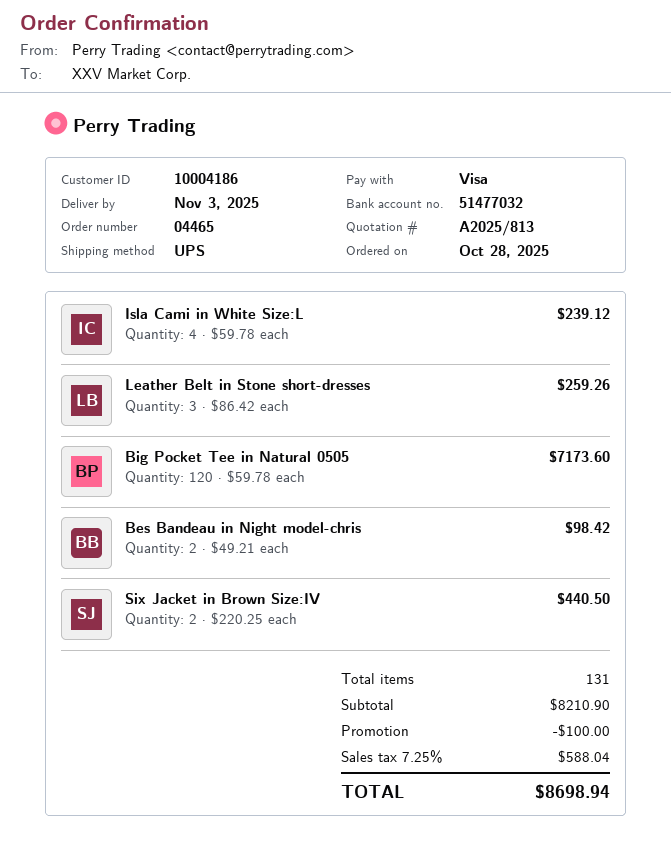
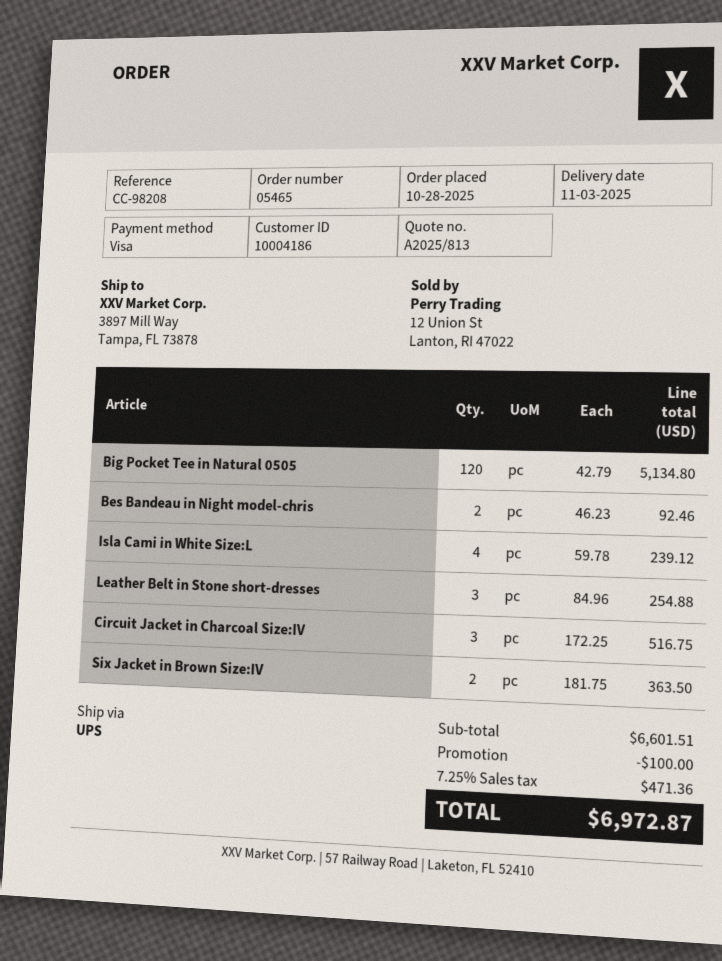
order number: 04465 -> 05465
Leather Belt in Stone short-dresses: 3 x 86.42 = 259.26 -> 3 x 84.96 = 254.88
Big Pocket Tee in Natural 0505: 120 x 59.78 = 7173.60 -> 120 x 42.79 = 5134.80
Bes Bandeau in Night model-chris: 2 x 49.21 = 98.42 -> 2 x 46.23 = 92.46
Six Jacket in Brown Size:IV: 2 x 220.25 = 440.50 -> 2 x 181.75 = 363.50
Circuit Jacket in Charcoal Size:IV: none -> 3 x 172.25 = 516.75
subtotal: 8210.90 -> 6601.51
tax: 7.25% = 588.04 -> 7.25% = 471.36
total: 8698.94 -> 6972.87

